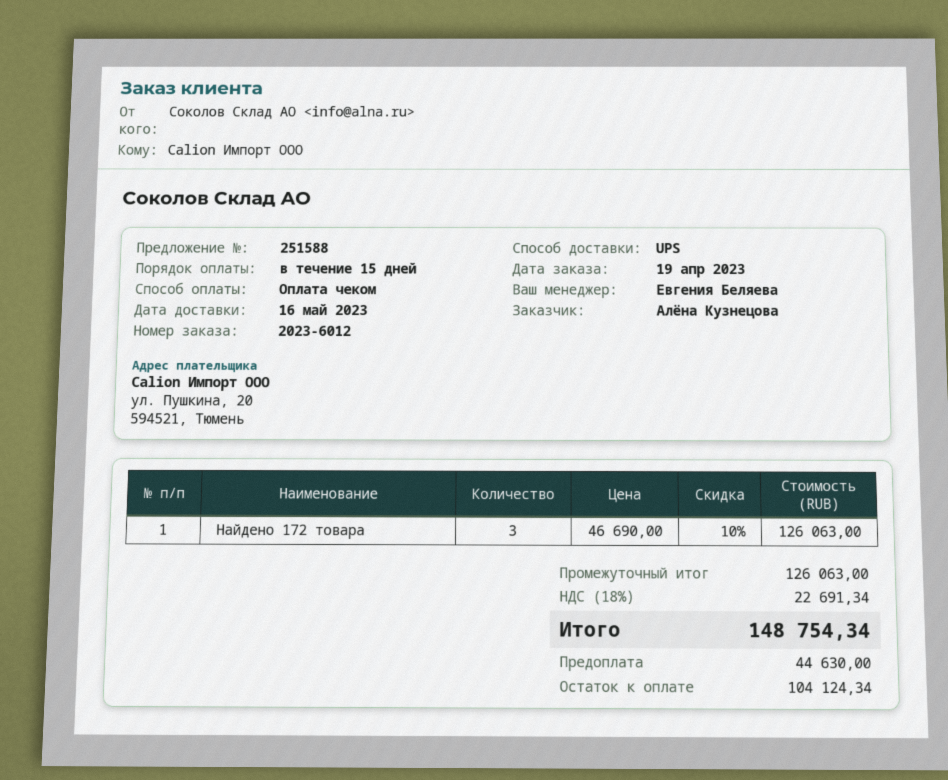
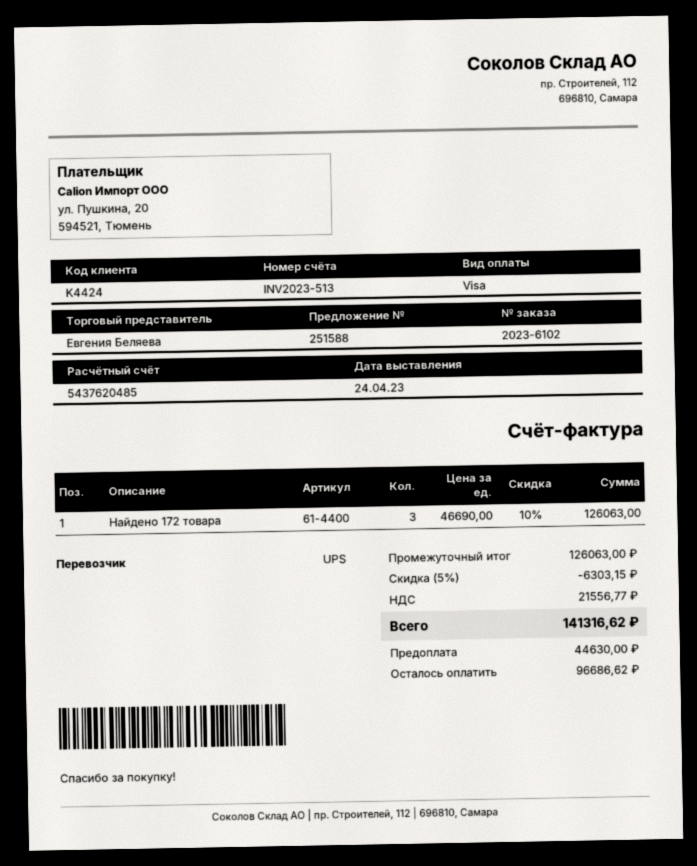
order number: 2023-6012 -> 2023-6102
payment method: cheque -> Visa
discount: none -> 5% = 6303.15
tax: 22691.34 -> 21556.77
total: 148754.34 -> 141316.62
balance: 104124.34 -> 96686.62

